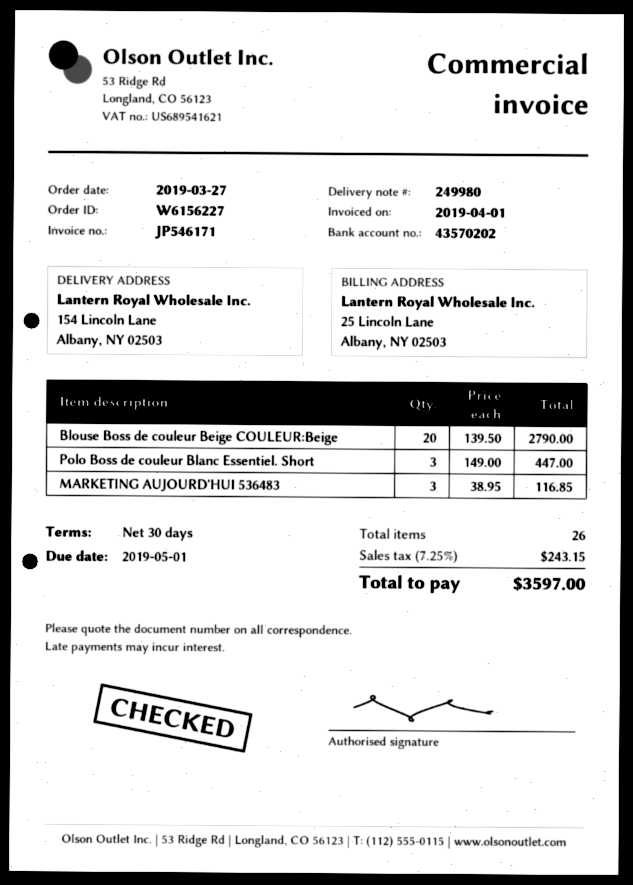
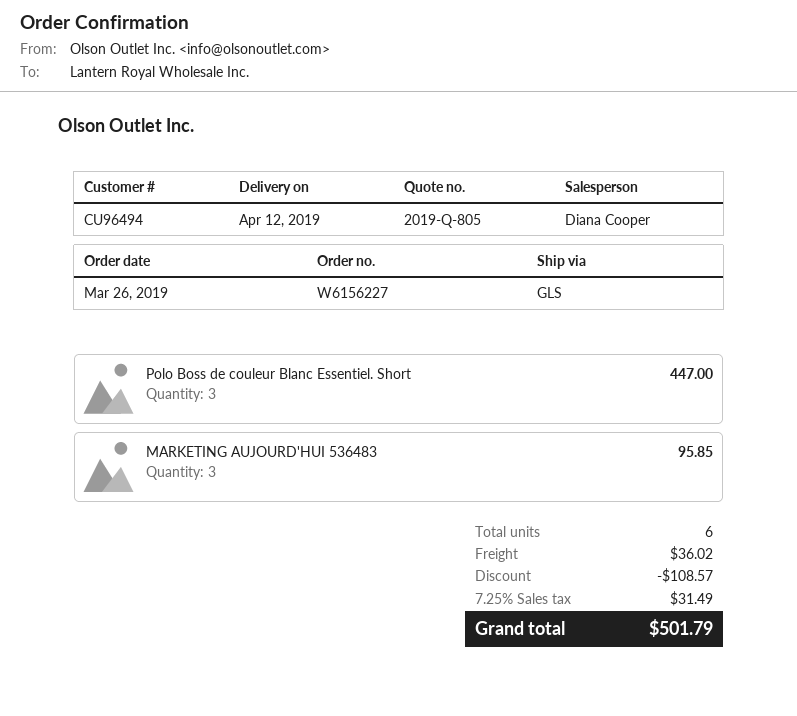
order date: 2019-03-27 -> 2019-03-26
Blouse Boss de couleur Beige COULEUR:Beige: 20 for 2790.00 -> none
MARKETING AUJOURD'HUI 536483: 3 for 116.85 -> 3 for 95.85
total quantity: 26 -> 6
discount: none -> 108.57
shipping: none -> 36.02
tax: 7.25% = 243.15 -> 7.25% = 31.49
total: 3597.00 -> 501.79

